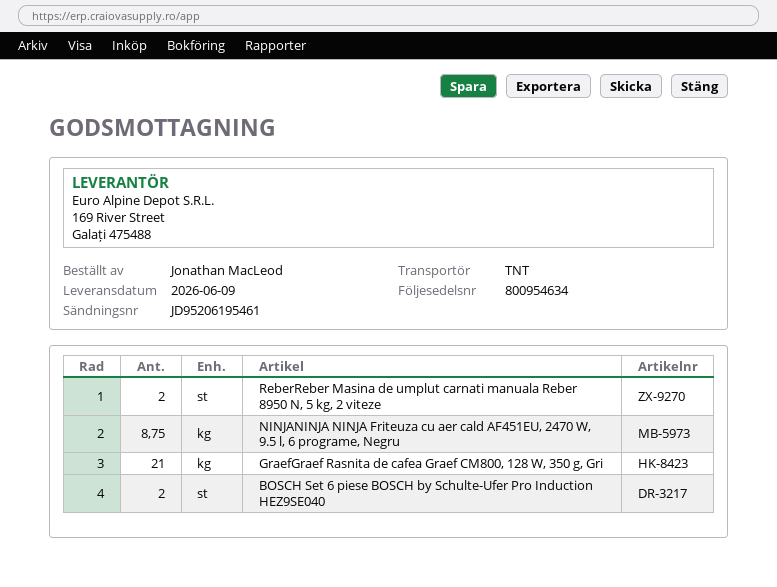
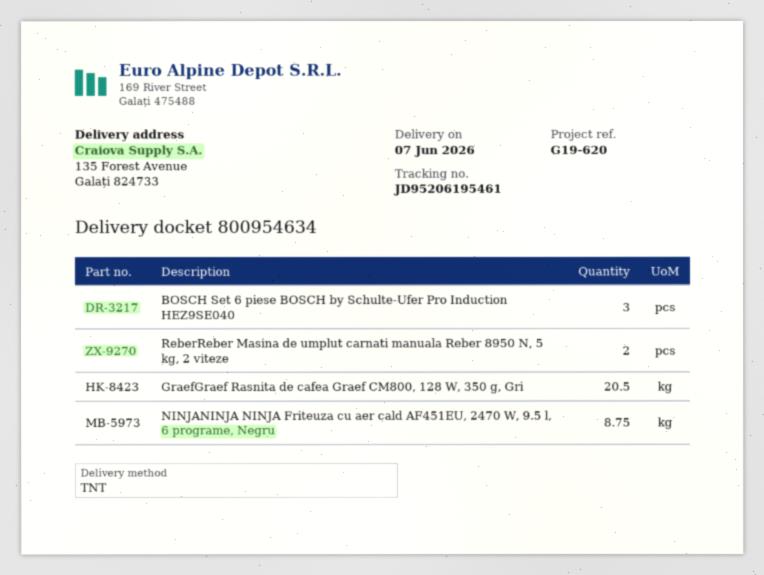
delivery date: 2026-06-09 -> 2026-06-07
GraefGraef Rasnita de cafea Graef CM800, 128 W, 350 g, Gri: 21 -> 20.5
BOSCH Set 6 piese BOSCH by Schulte-Ufer Pro Induction HEZ9SE040: 2 -> 3

